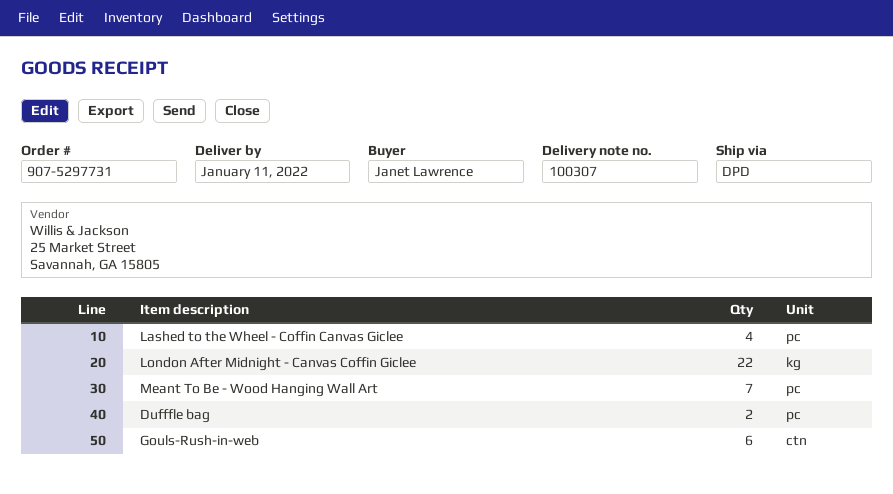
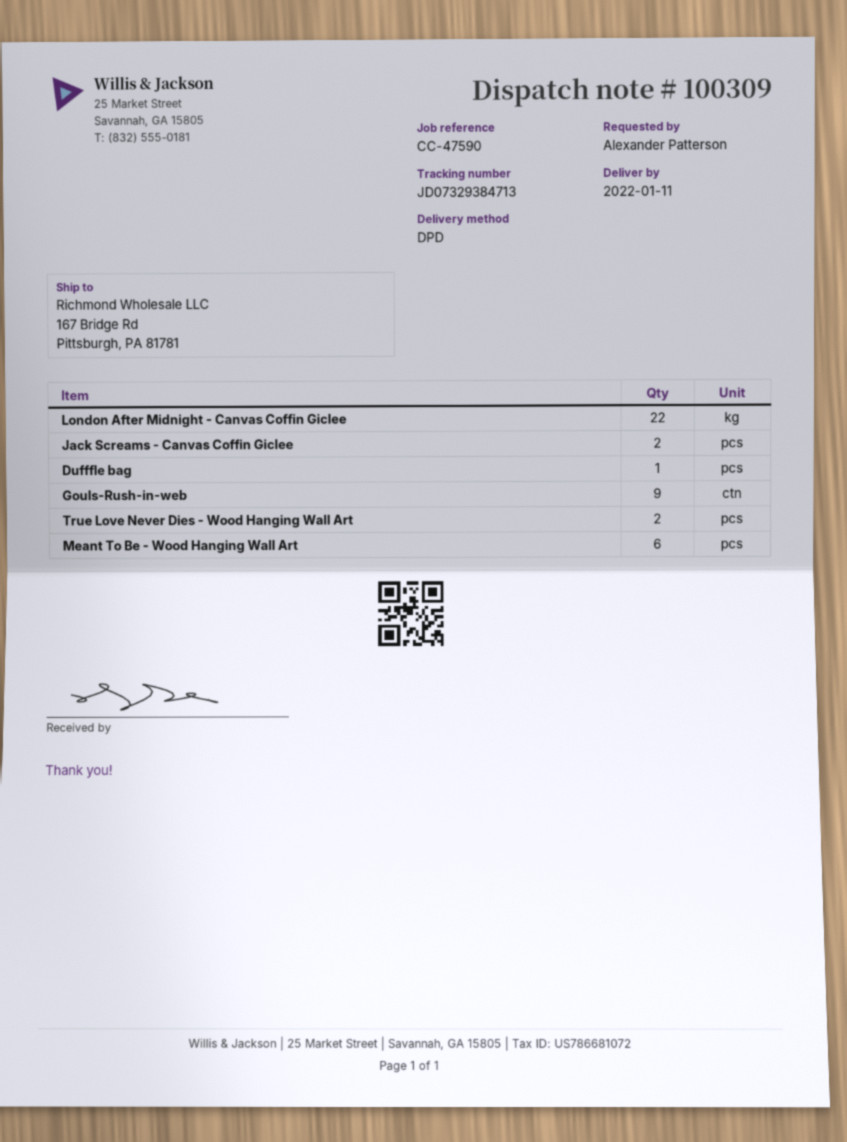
delivery note number: 100307 -> 100309
ordered by: Janet Lawrence -> Alexander Patterson
Lashed to the Wheel - Coffin Canvas Giclee: 4 -> none
Meant To Be - Wood Hanging Wall Art: 7 -> 6
Dufffle bag: 2 -> 1
Gouls-Rush-in-web: 6 -> 9
Jack Screams - Canvas Coffin Giclee: none -> 2
True Love Never Dies - Wood Hanging Wall Art: none -> 2

